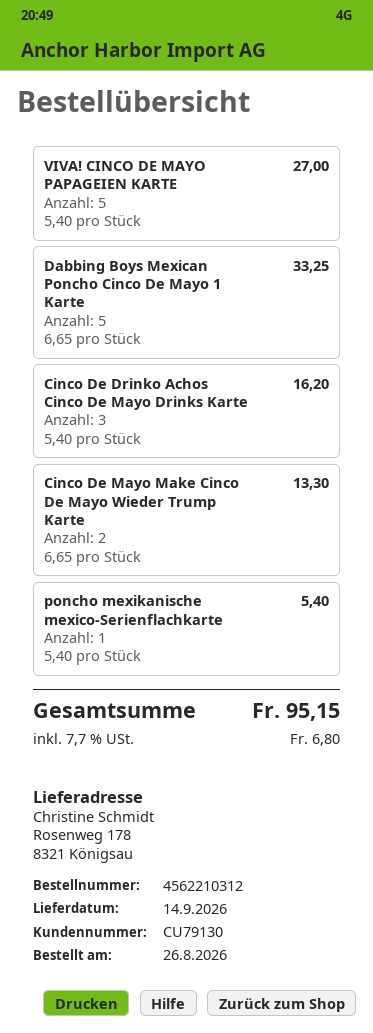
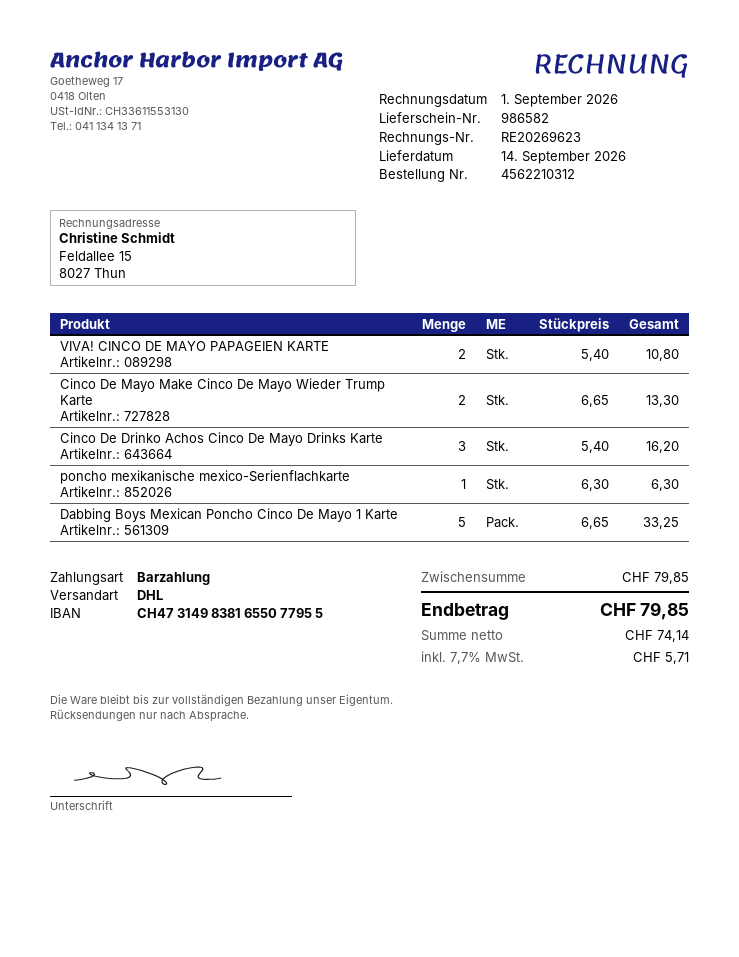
VIVA! CINCO DE MAYO PAPAGEIEN KARTE: 5 x 5.40 = 27.00 -> 2 x 5.40 = 10.80
poncho mexikanische mexico-Serienflachkarte: 1 x 5.40 = 5.40 -> 1 x 6.30 = 6.30
tax: 7.7% = 6.80 -> 7.7% = 5.71
total: 95.15 -> 79.85

